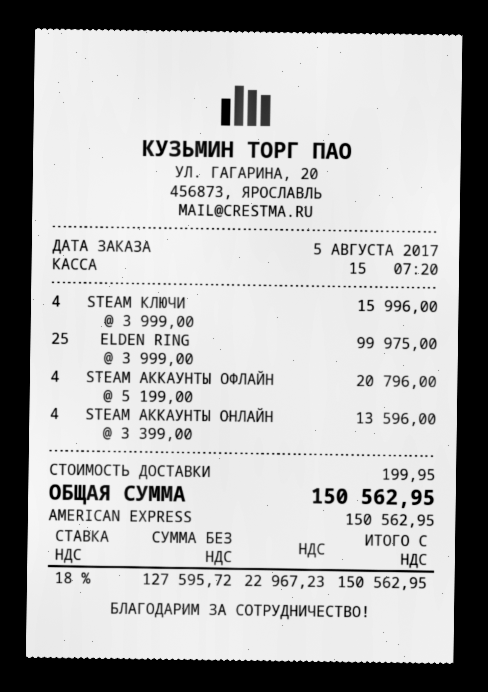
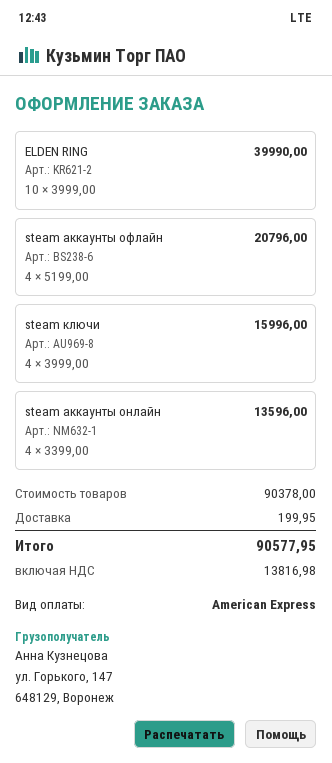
ELDEN RING: 25 x 3999.00 = 99975.00 -> 10 x 3999.00 = 39990.00
tax: 22967.23 -> 13816.98
total: 150562.95 -> 90577.95

